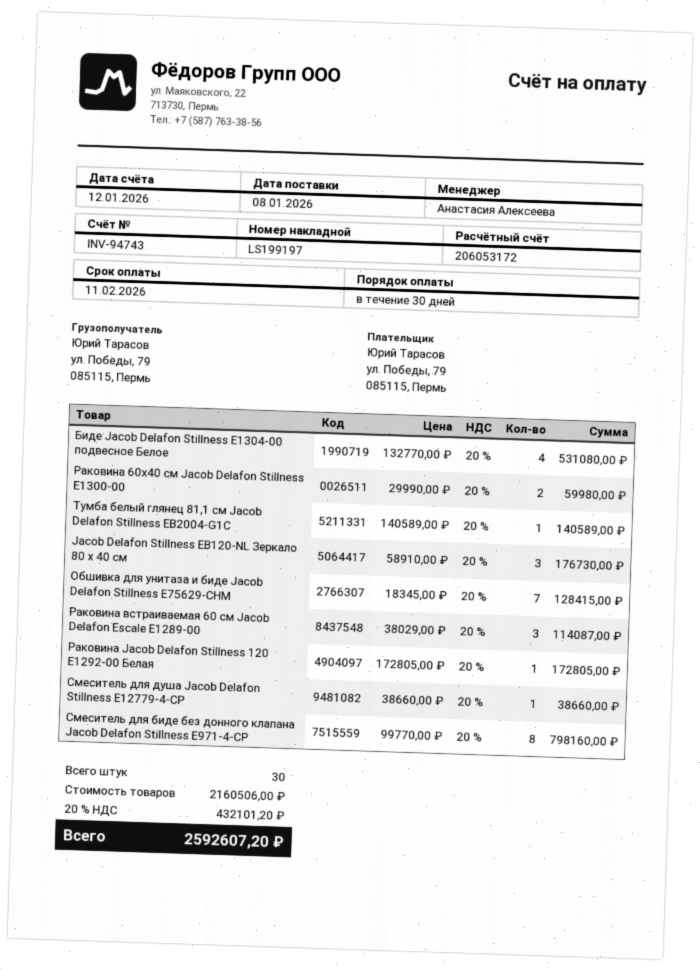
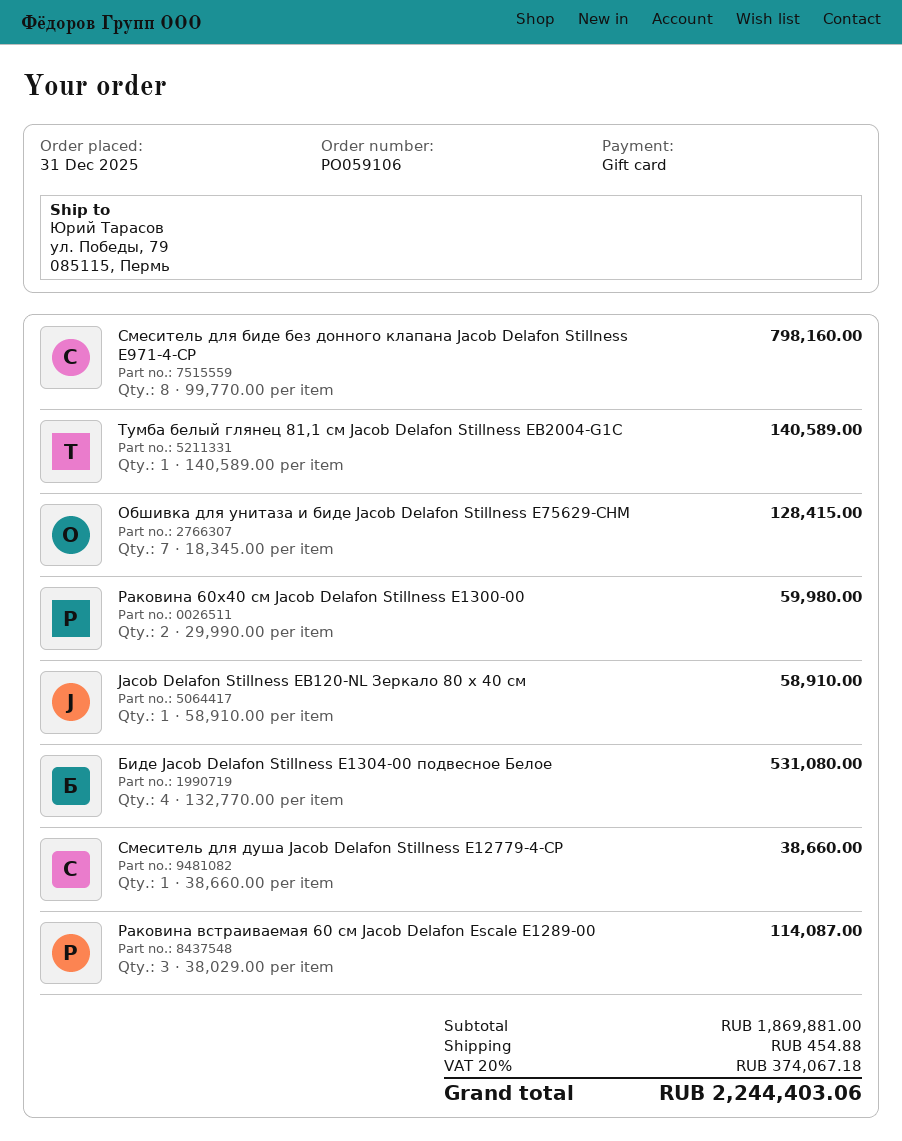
Jacob Delafon Stillness EB120-NL Зеркало 80 x 40 см: 3 x 58910.00 = 176730.00 -> 1 x 58910.00 = 58910.00
Раковина Jacob Delafon Stillness 120 E1292-00 Белая: 1 x 172805.00 = 172805.00 -> none
subtotal: 2160506.00 -> 1869881.00
shipping: none -> 454.88
tax: 20% = 432101.20 -> 20% = 374067.18
total: 2592607.20 -> 2244403.06

